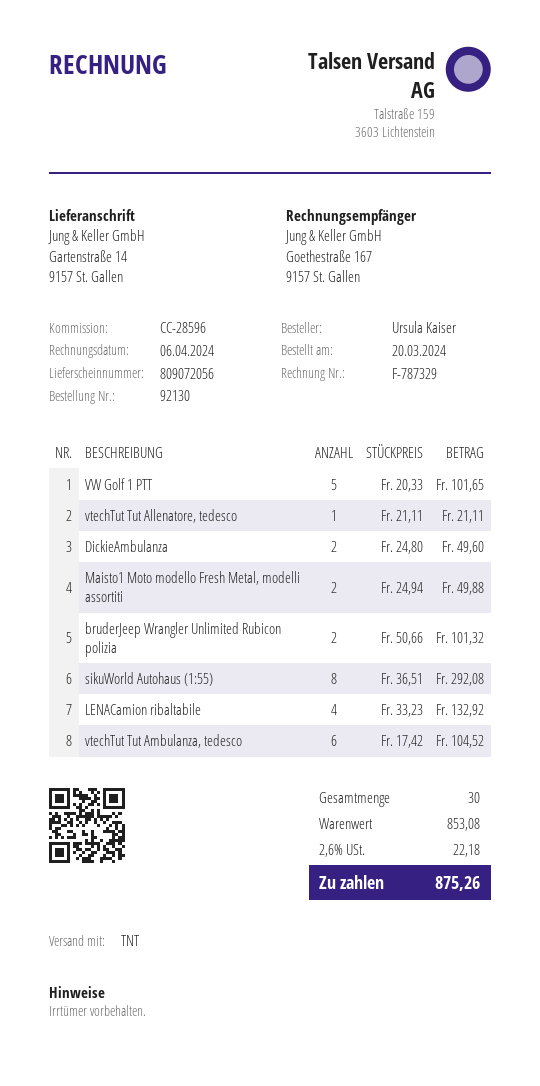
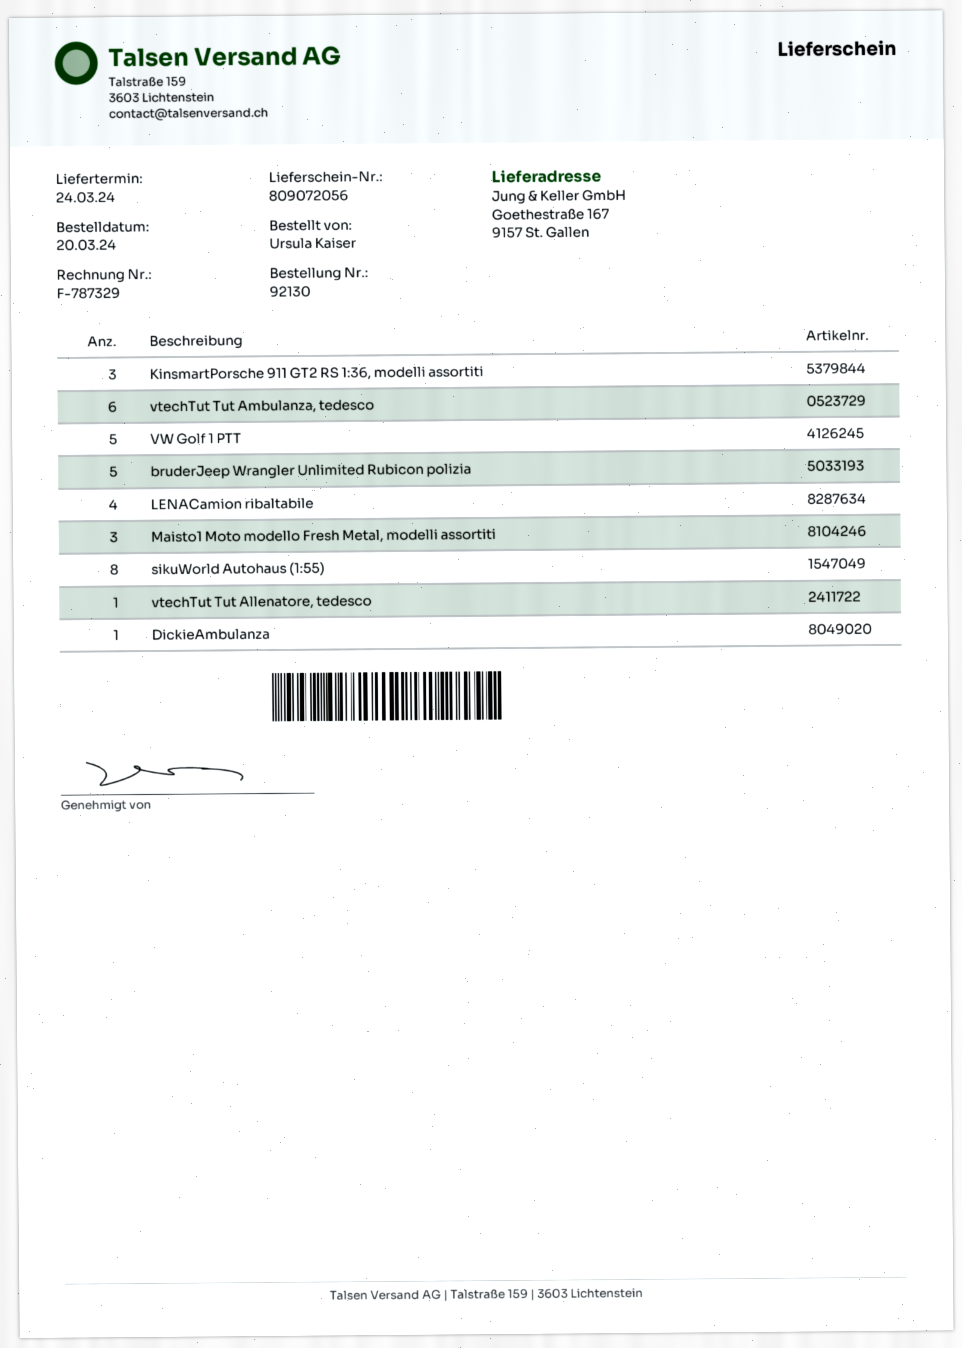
ship to: Gartenstraße 14, 9157 St. Gallen -> Goethestraße 167, 9157 St. Gallen
DickieAmbulanza: 2 -> 1
Maisto1 Moto modello Fresh Metal, modelli assortiti: 2 -> 3
bruderJeep Wrangler Unlimited Rubicon polizia: 2 -> 5
KinsmartPorsche 911 GT2 RS 1:36, modelli assortiti: none -> 3

